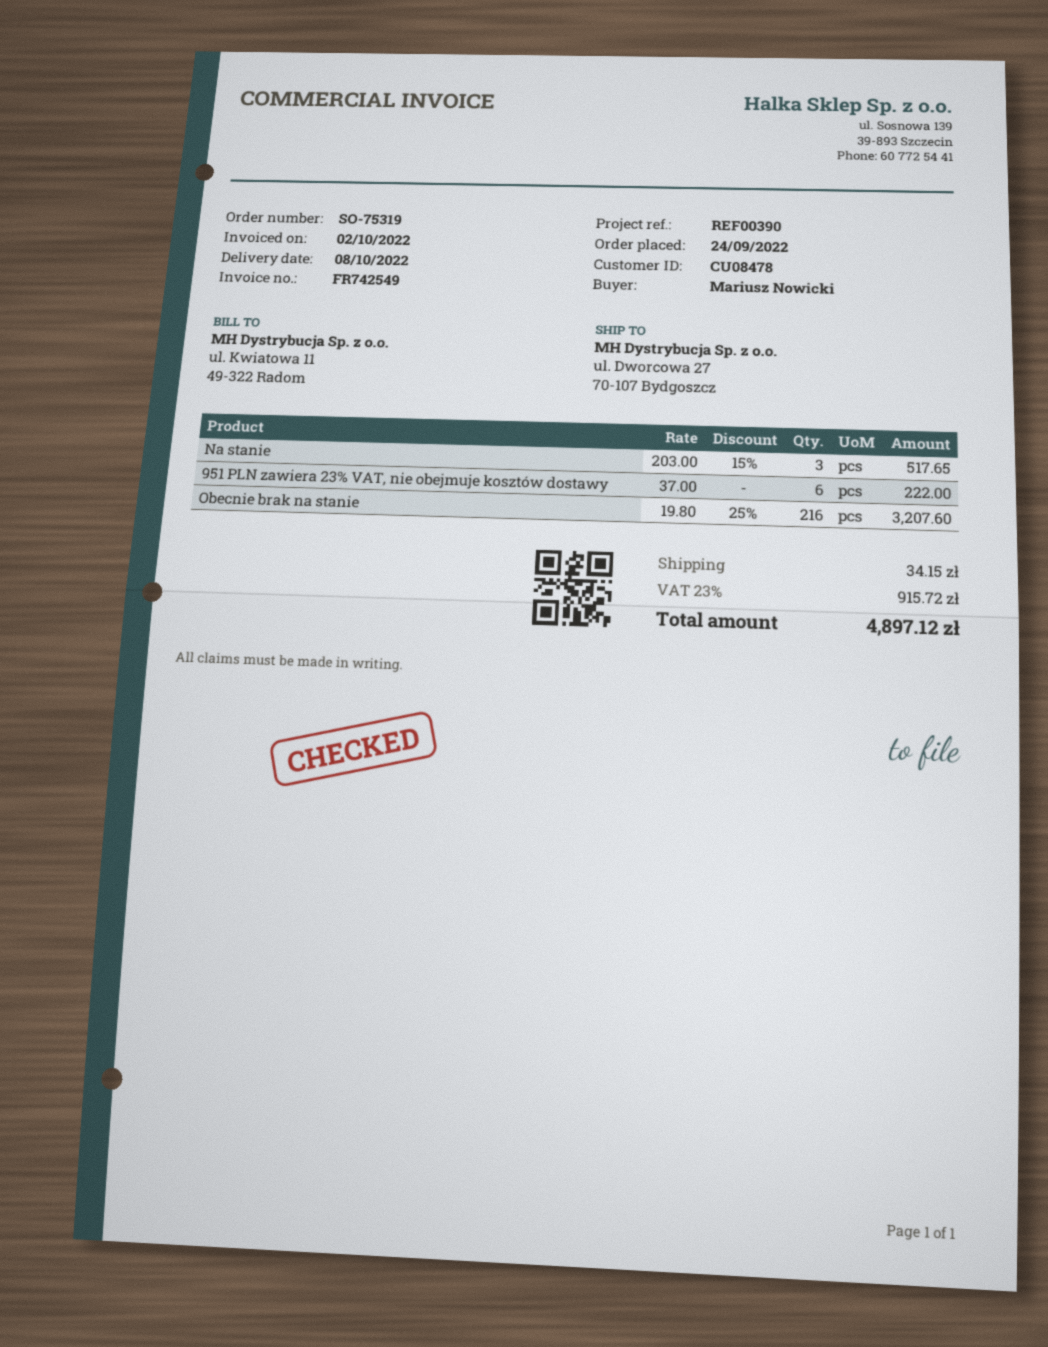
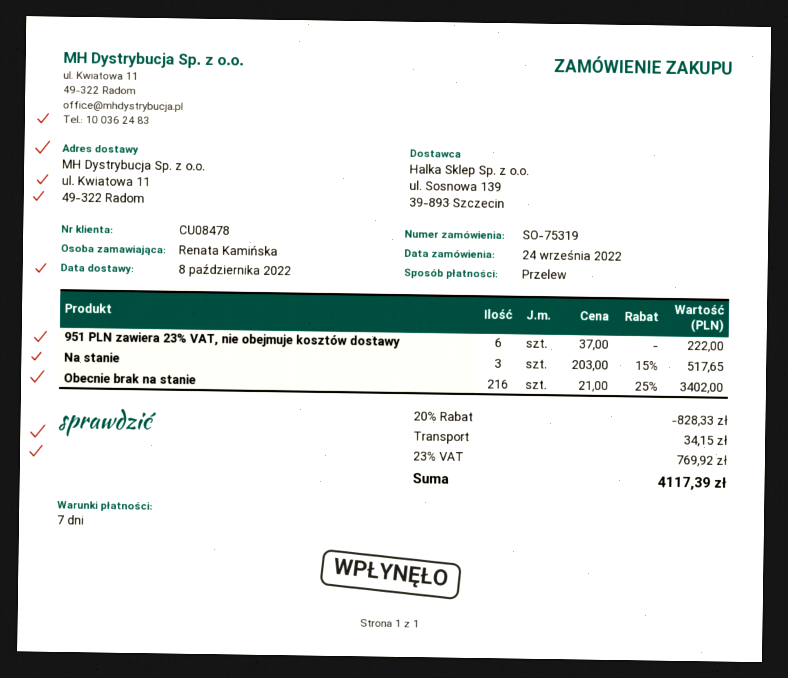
ordered by: Mariusz Nowicki -> Renata Kamińska
ship to: ul. Dworcowa 27, 70-107 Bydgoszcz -> ul. Kwiatowa 11, 49-322 Radom
Obecnie brak na stanie: 216 x 19.80 - 25% = 3207.60 -> 216 x 21.00 - 25% = 3402.00
discount: none -> 20% = 828.33
tax: 23% = 915.72 -> 23% = 769.92
total: 4897.12 -> 4117.39

